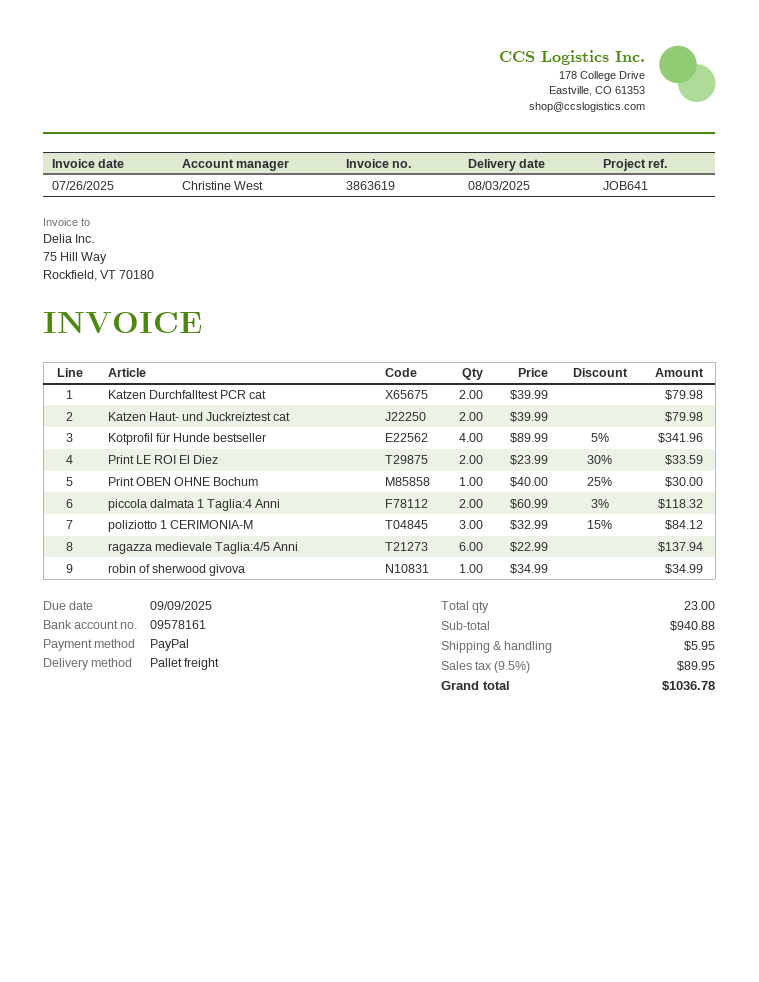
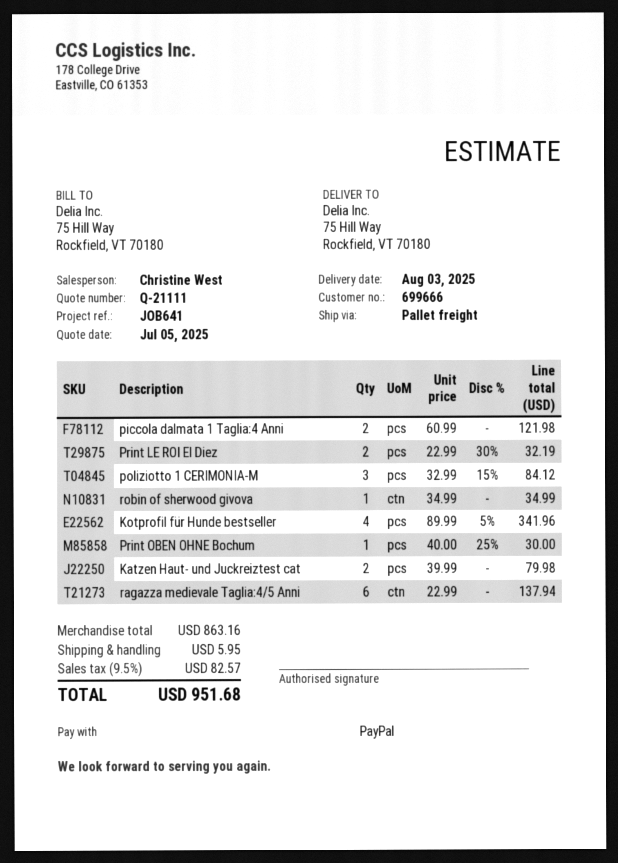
Katzen Durchfalltest PCR cat: 2 x 39.99 = 79.98 -> none
Print LE ROI El Diez: 2 x 23.99 - 30% = 33.59 -> 2 x 22.99 - 30% = 32.19
piccola dalmata 1 Taglia:4 Anni: 2 x 60.99 - 3% = 118.32 -> 2 x 60.99 = 121.98
subtotal: 940.88 -> 863.16
tax: 9.5% = 89.95 -> 9.5% = 82.57
total: 1036.78 -> 951.68

